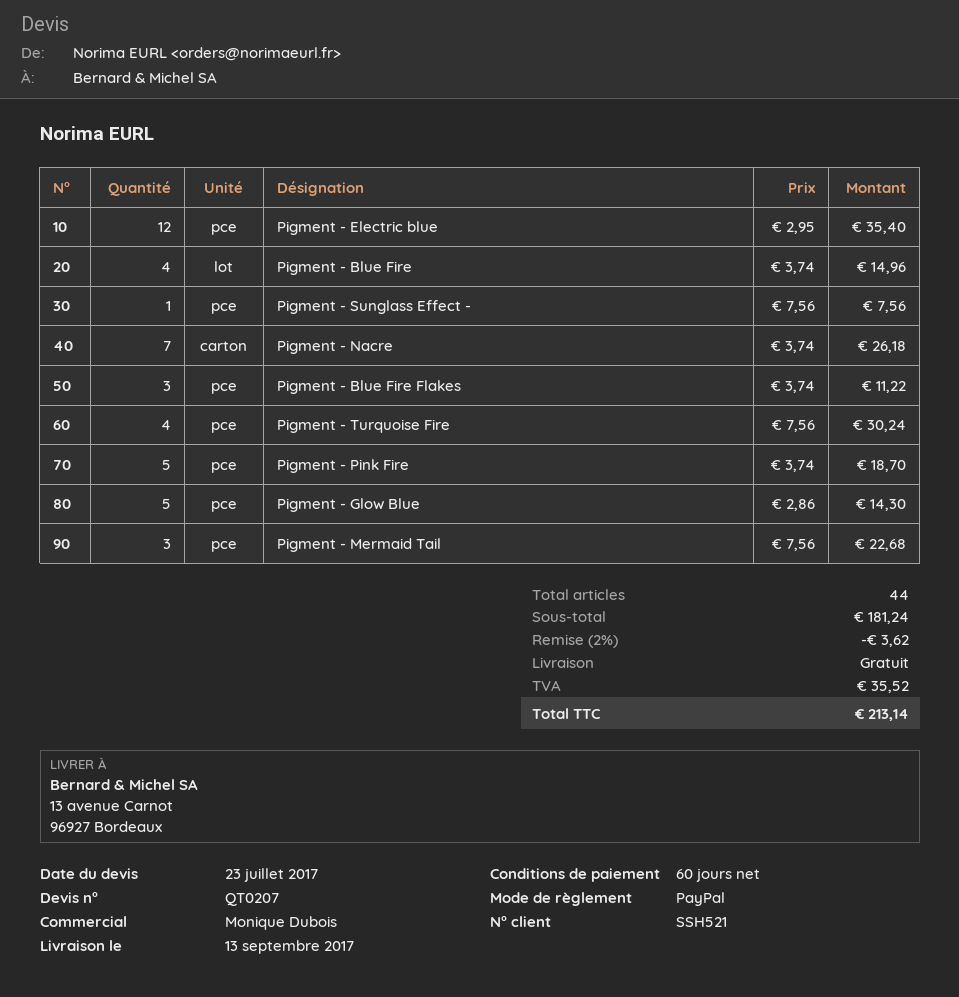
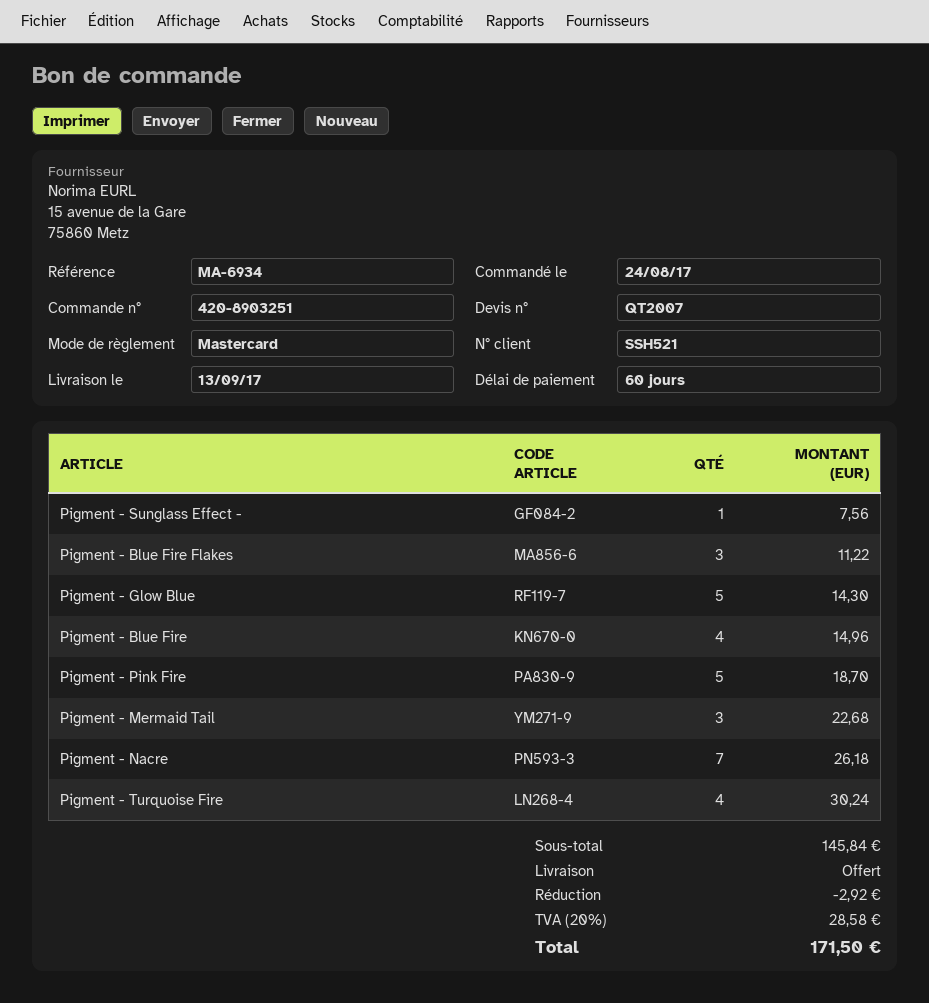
quote number: QT0207 -> QT2007
payment method: PayPal -> Mastercard
Pigment - Electric blue: 12 for 35.40 -> none
subtotal: 181.24 -> 145.84
discount: 3.62 -> 2.92
tax: 35.52 -> 28.58
total: 213.14 -> 171.50

